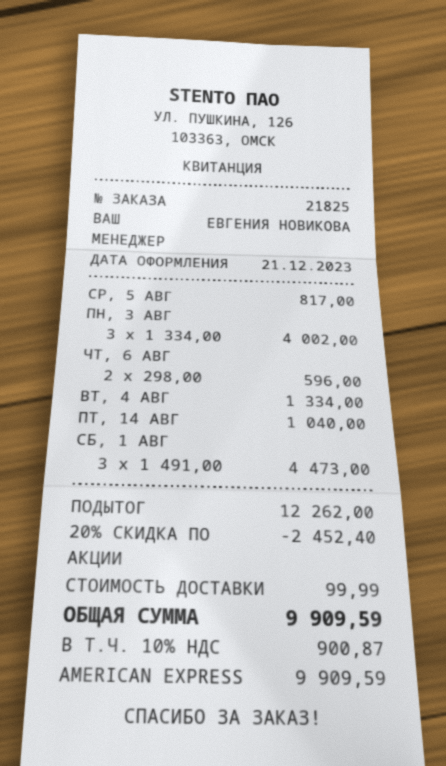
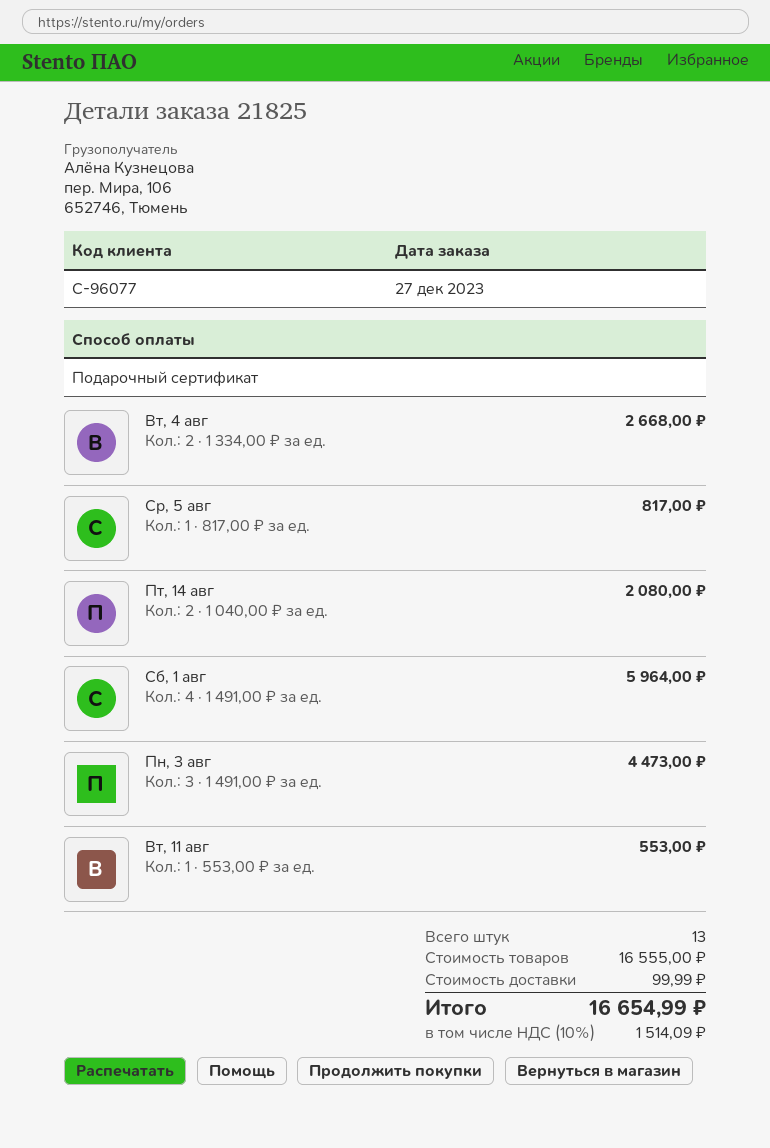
order date: 2023-12-21 -> 2023-12-27
payment method: American Express -> gift card
ПН, 3 АВГ: 3 x 1334.00 = 4002.00 -> 3 x 1491.00 = 4473.00
ЧТ, 6 АВГ: 2 x 298.00 = 596.00 -> none
ВТ, 4 АВГ: 1 x 1334.00 = 1334.00 -> 2 x 1334.00 = 2668.00
ПТ, 14 АВГ: 1 x 1040.00 = 1040.00 -> 2 x 1040.00 = 2080.00
СБ, 1 АВГ: 3 x 1491.00 = 4473.00 -> 4 x 1491.00 = 5964.00
Вт, 11 авг: none -> 1 x 553.00 = 553.00
subtotal: 12262.00 -> 16555.00
discount: 20% = 2452.40 -> none
tax: 10% = 900.87 -> 10% = 1514.09
total: 9909.59 -> 16654.99

